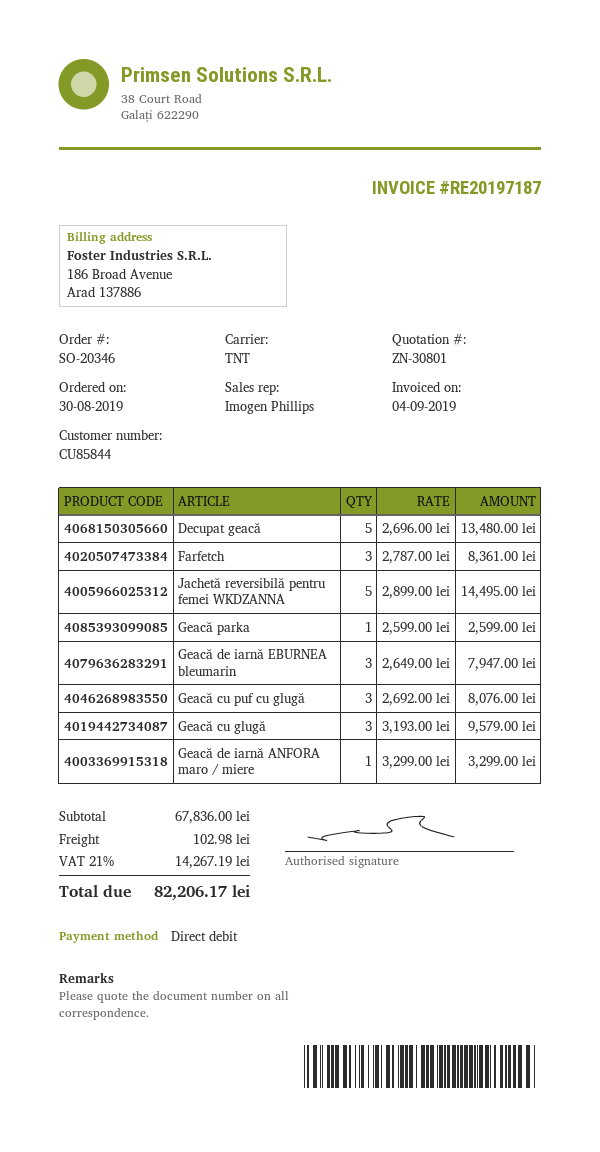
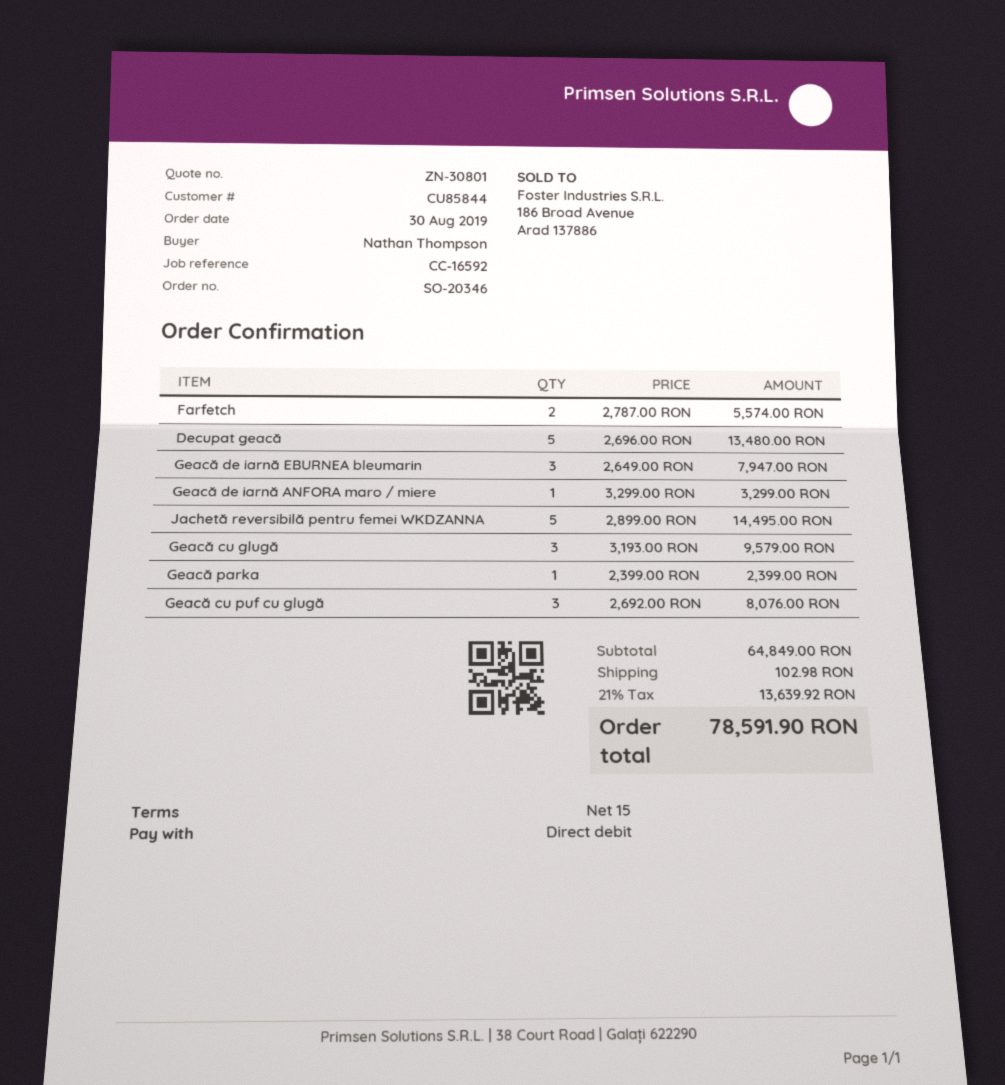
Farfetch: 3 x 2787.00 = 8361.00 -> 2 x 2787.00 = 5574.00
Geacă parka: 1 x 2599.00 = 2599.00 -> 1 x 2399.00 = 2399.00
subtotal: 67836.00 -> 64849.00
tax: 21% = 14267.19 -> 21% = 13639.92
total: 82206.17 -> 78591.90

